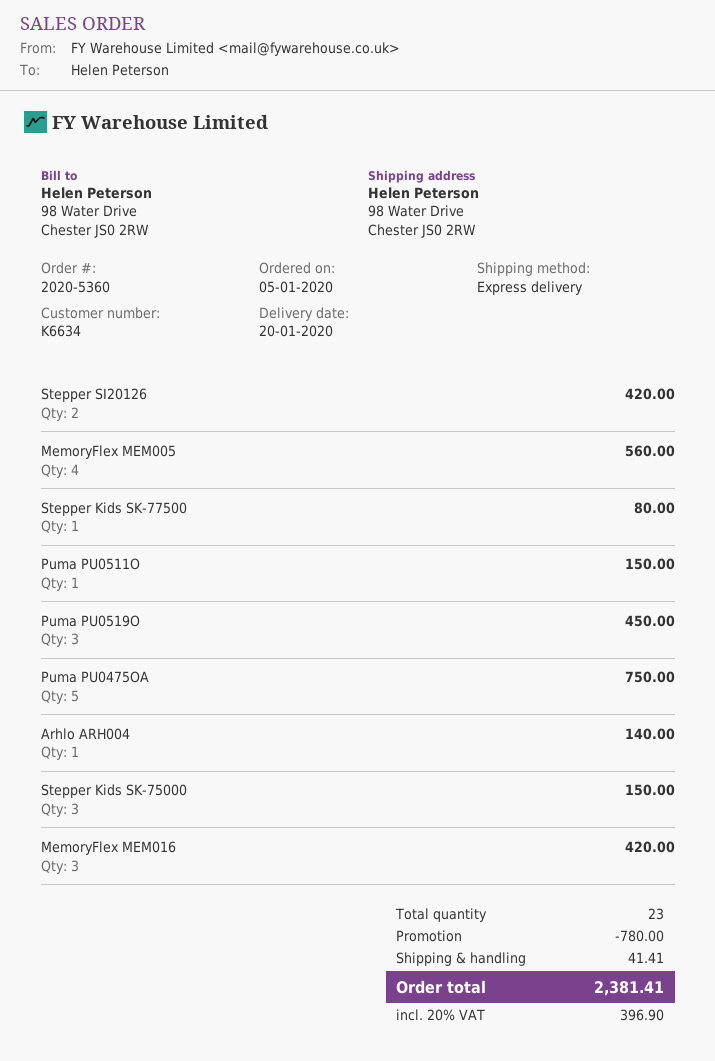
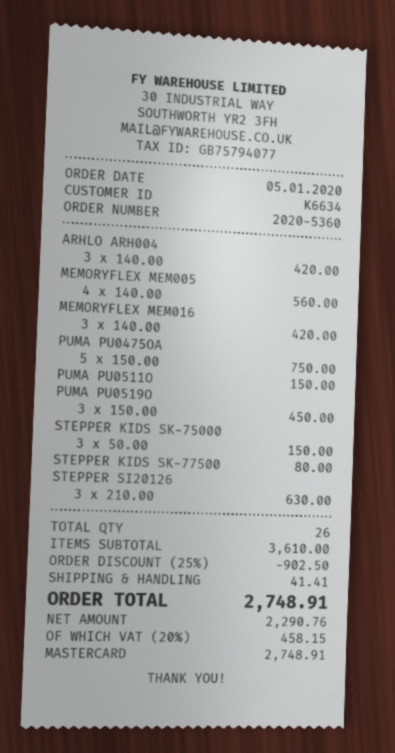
Stepper SI20126: 2 for 420.00 -> 3 for 630.00
Arhlo ARH004: 1 for 140.00 -> 3 for 420.00
total quantity: 23 -> 26
discount: 780.00 -> 902.50
tax: 20% = 396.90 -> 20% = 458.15
total: 2381.41 -> 2748.91

